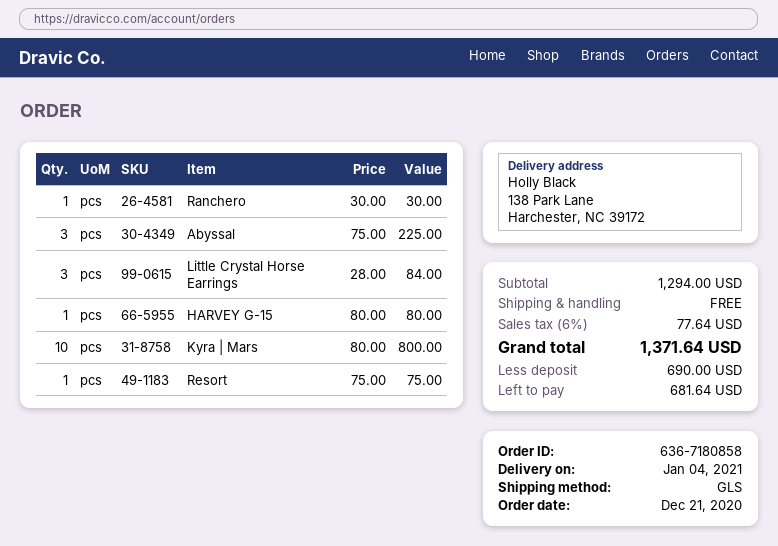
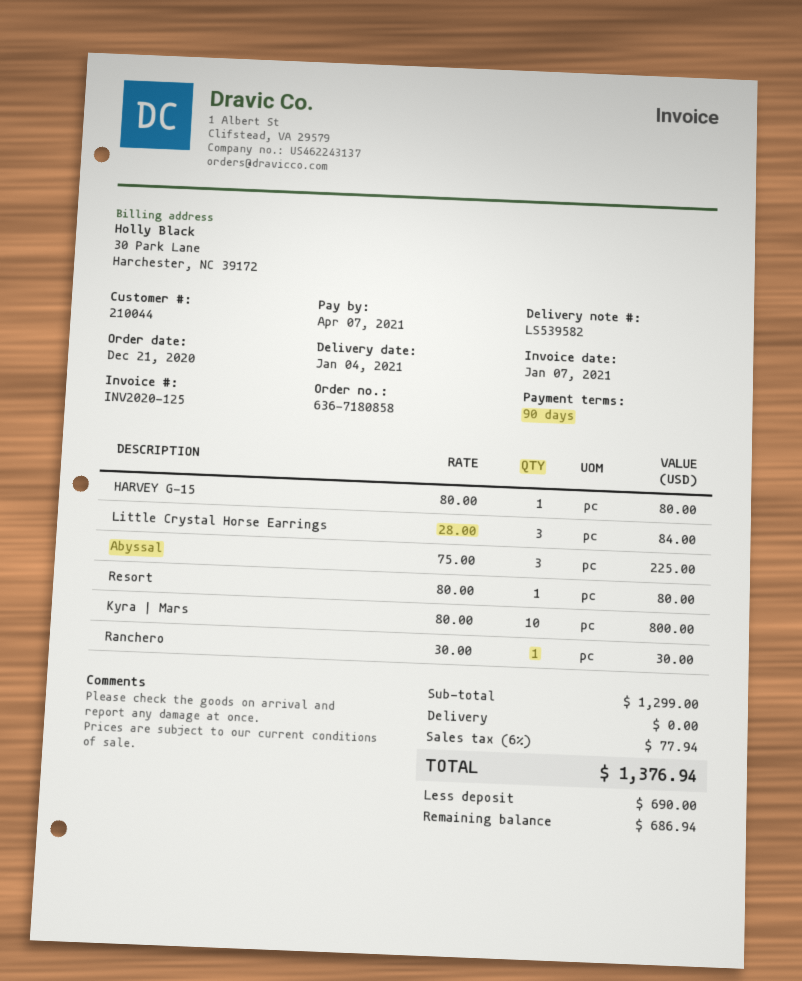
Resort: 1 x 75.00 = 75.00 -> 1 x 80.00 = 80.00
subtotal: 1294.00 -> 1299.00
tax: 6% = 77.64 -> 6% = 77.94
total: 1371.64 -> 1376.94
balance: 681.64 -> 686.94

